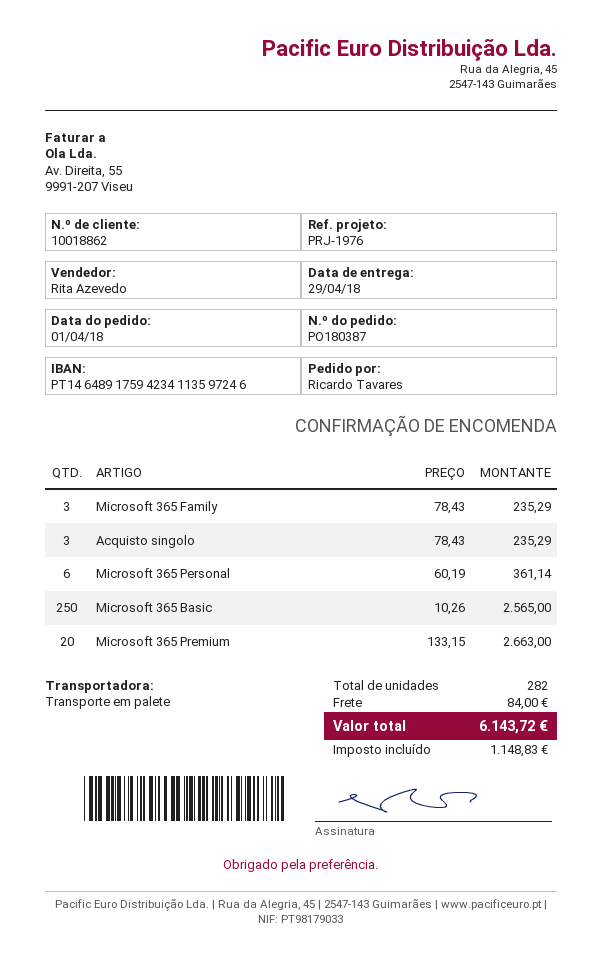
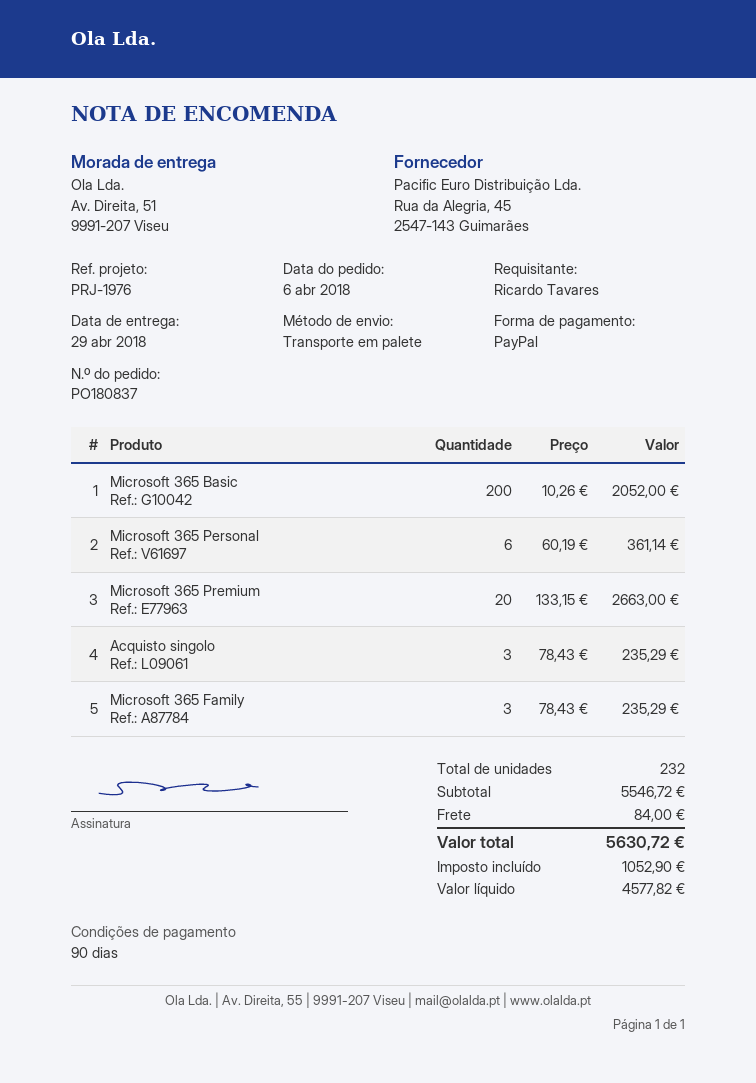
order number: PO180387 -> PO180837
order date: 2018-04-01 -> 2018-04-06
Microsoft 365 Basic: 250 x 10.26 = 2565.00 -> 200 x 10.26 = 2052.00
total quantity: 282 -> 232
tax: 1148.83 -> 1052.90
total: 6143.72 -> 5630.72

